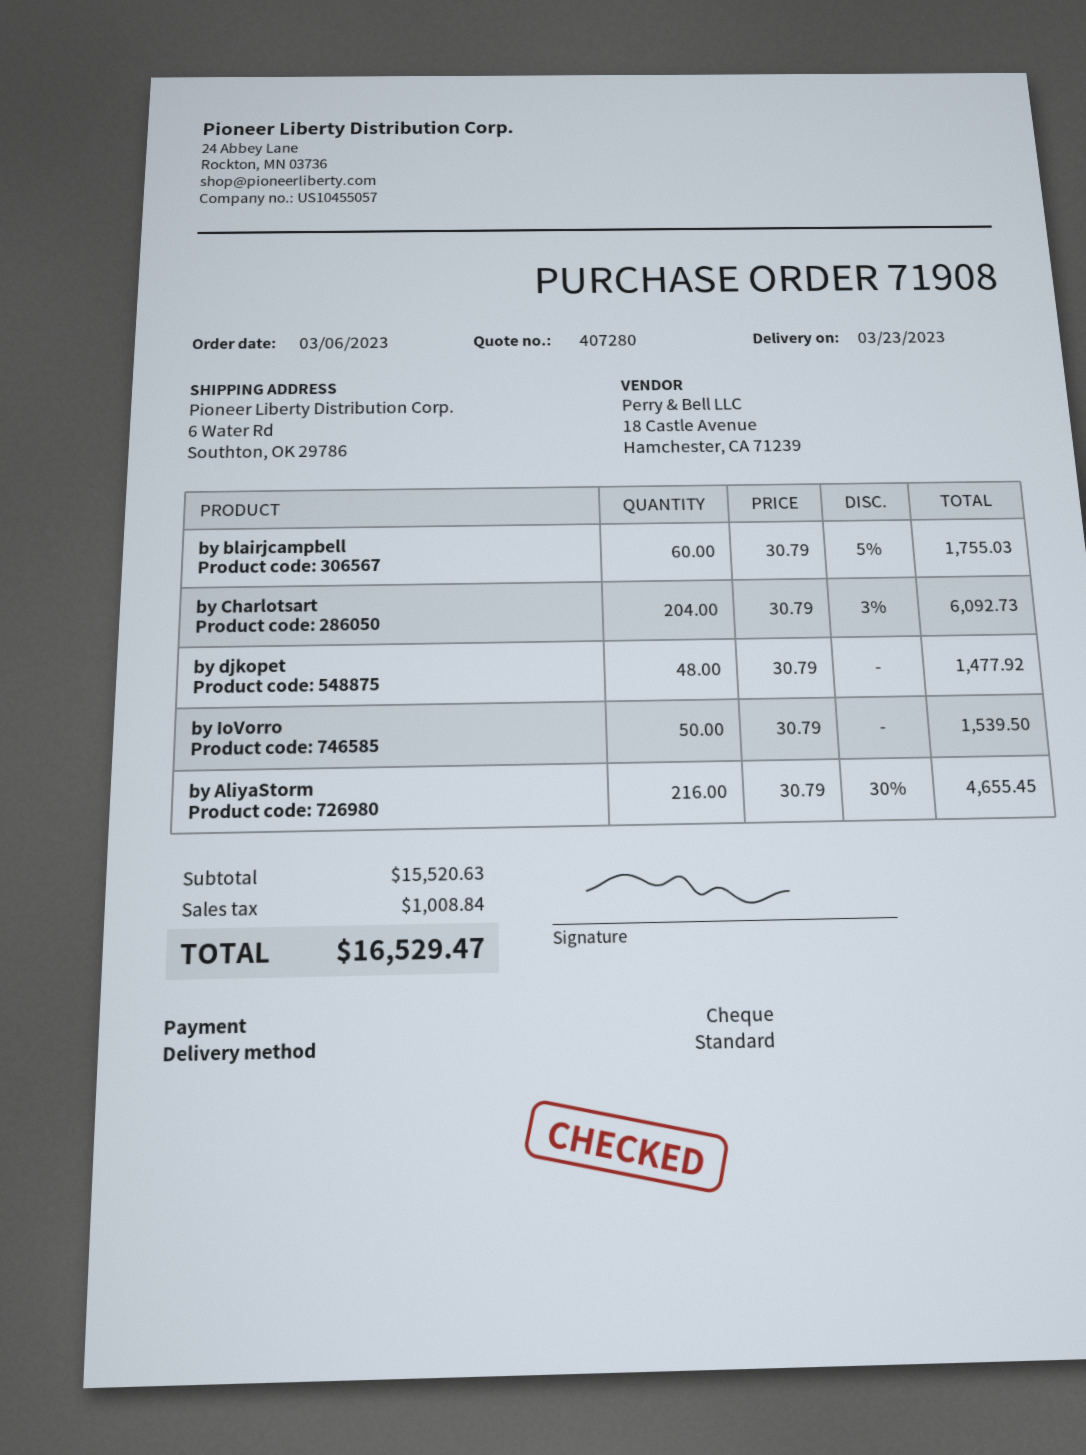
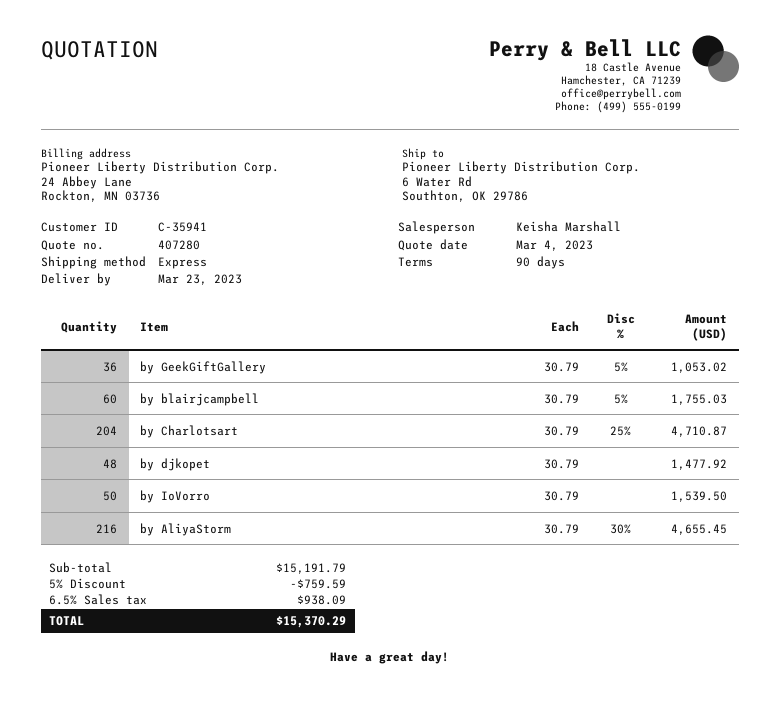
shipping method: standard -> express
by Charlotsart: 204 x 30.79 - 3% = 6092.73 -> 204 x 30.79 - 25% = 4710.87
by GeekGiftGallery: none -> 36 x 30.79 - 5% = 1053.02
subtotal: 15520.63 -> 15191.79
discount: none -> 5% = 759.59
tax: 1008.84 -> 938.09
total: 16529.47 -> 15370.29

